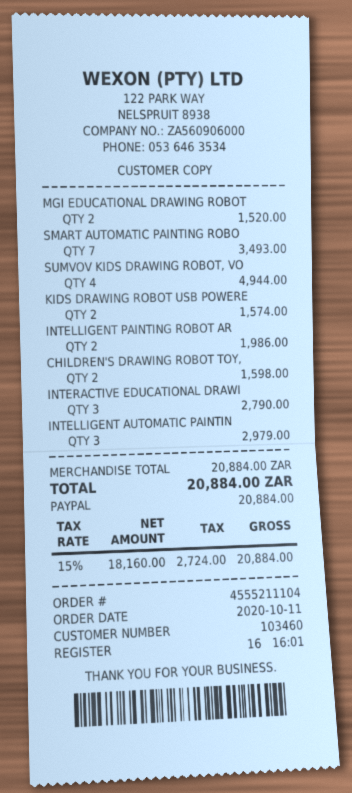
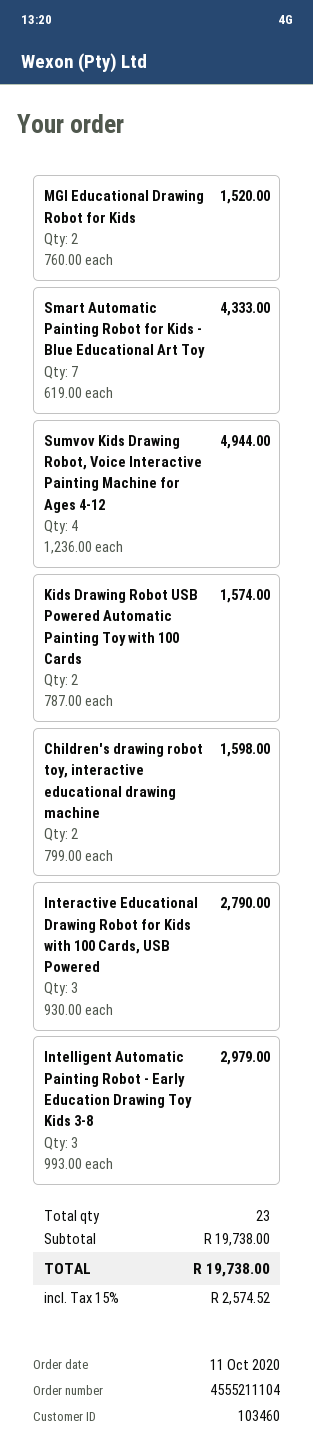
SMART AUTOMATIC PAINTING ROBO: 7 for 3493.00 -> 7 for 4333.00
INTELLIGENT PAINTING ROBOT AR: 2 for 1986.00 -> none
subtotal: 20884.00 -> 19738.00
tax: 15% = 2724.00 -> 15% = 2574.52
total: 20884.00 -> 19738.00

